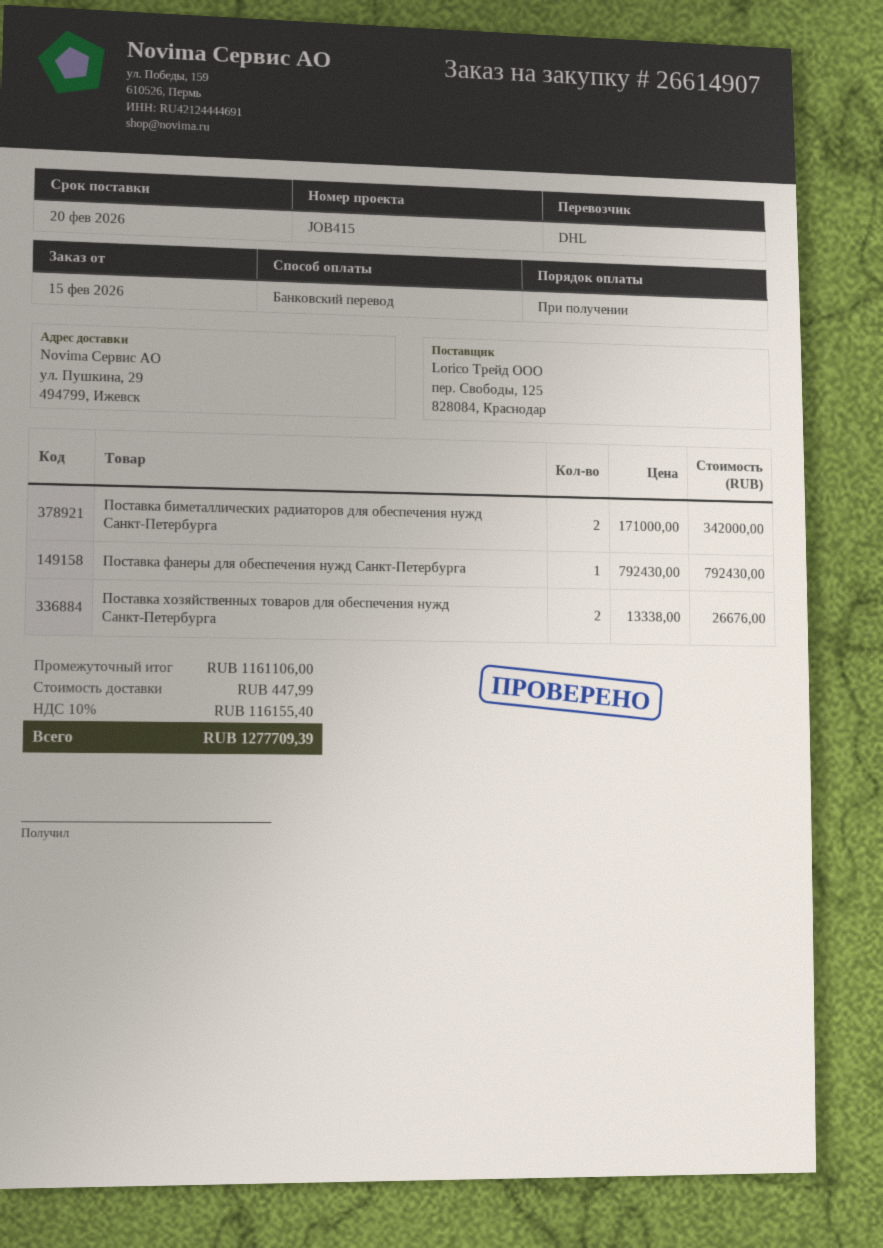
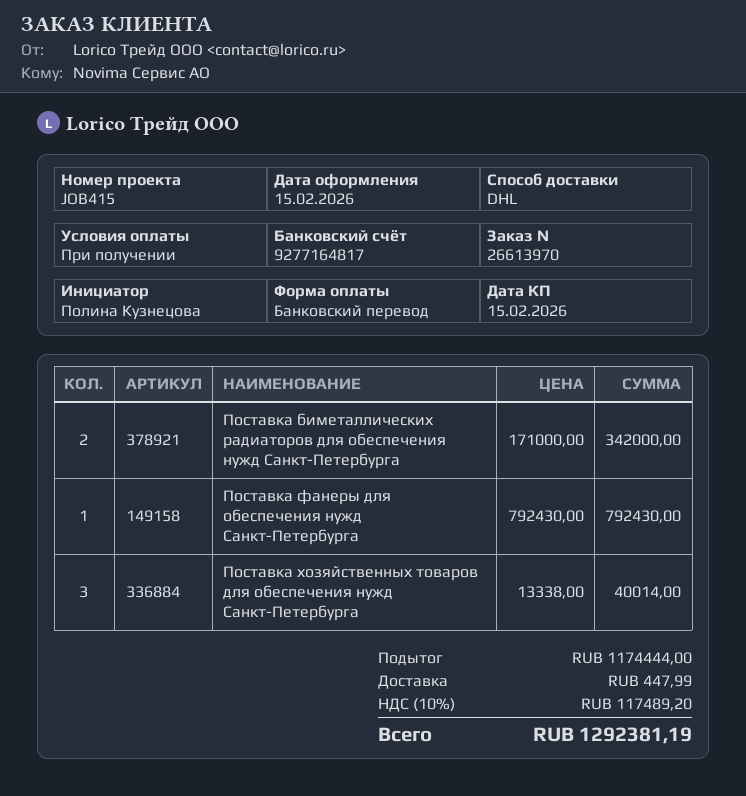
order number: 26614907 -> 26613970
Поставка хозяйственных товаров для обеспечения нужд Санкт-Петербурга: 2 x 13338.00 = 26676.00 -> 3 x 13338.00 = 40014.00
subtotal: 1161106.00 -> 1174444.00
tax: 10% = 116155.40 -> 10% = 117489.20
total: 1277709.39 -> 1292381.19

